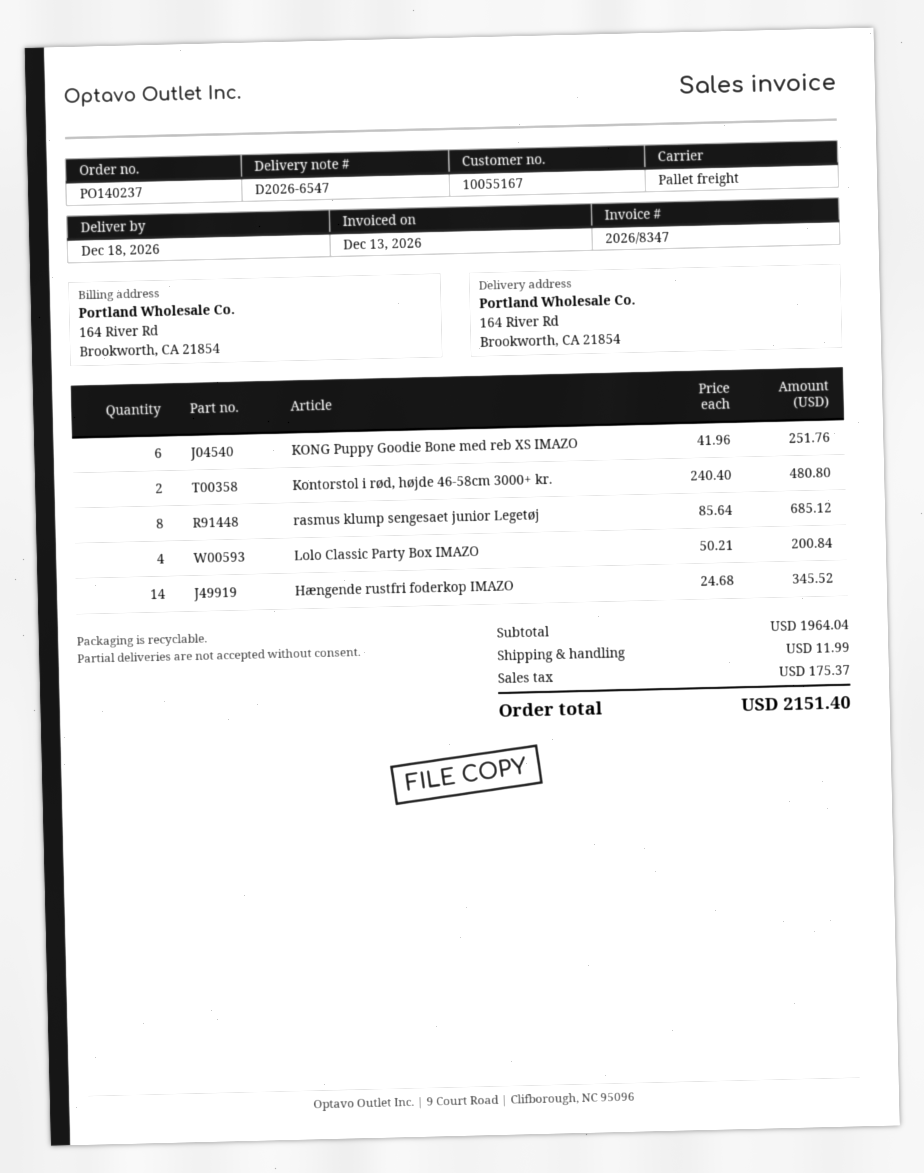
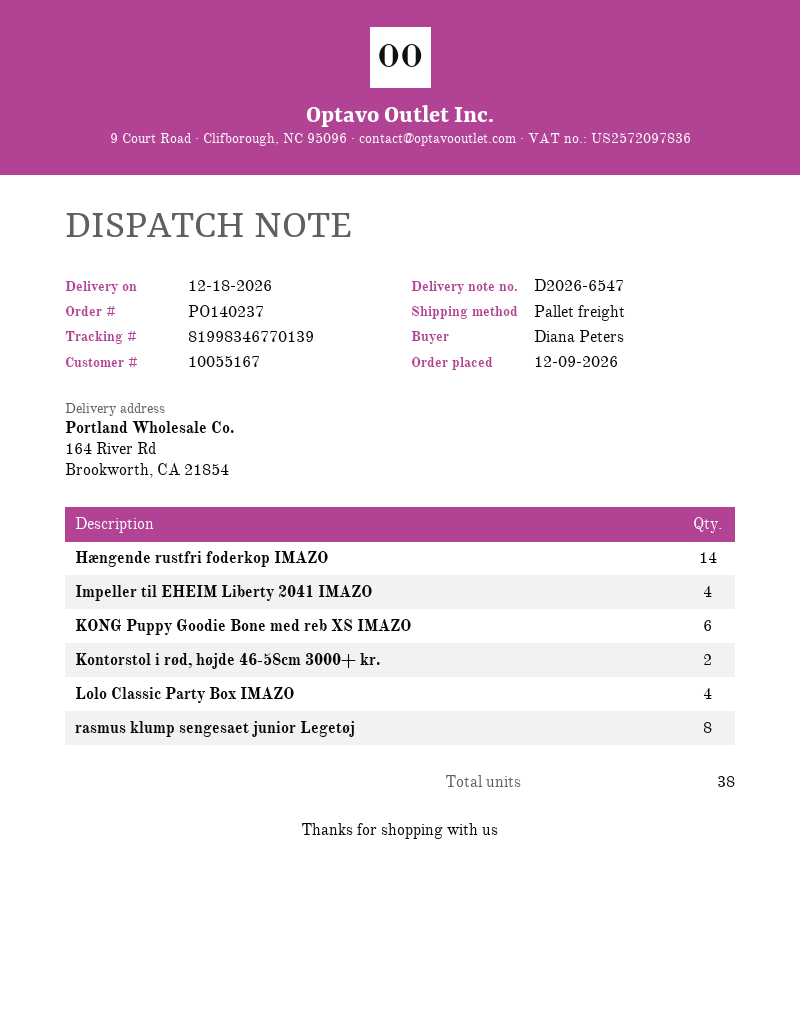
Impeller til EHEIM Liberty 2041 IMAZO: none -> 4

